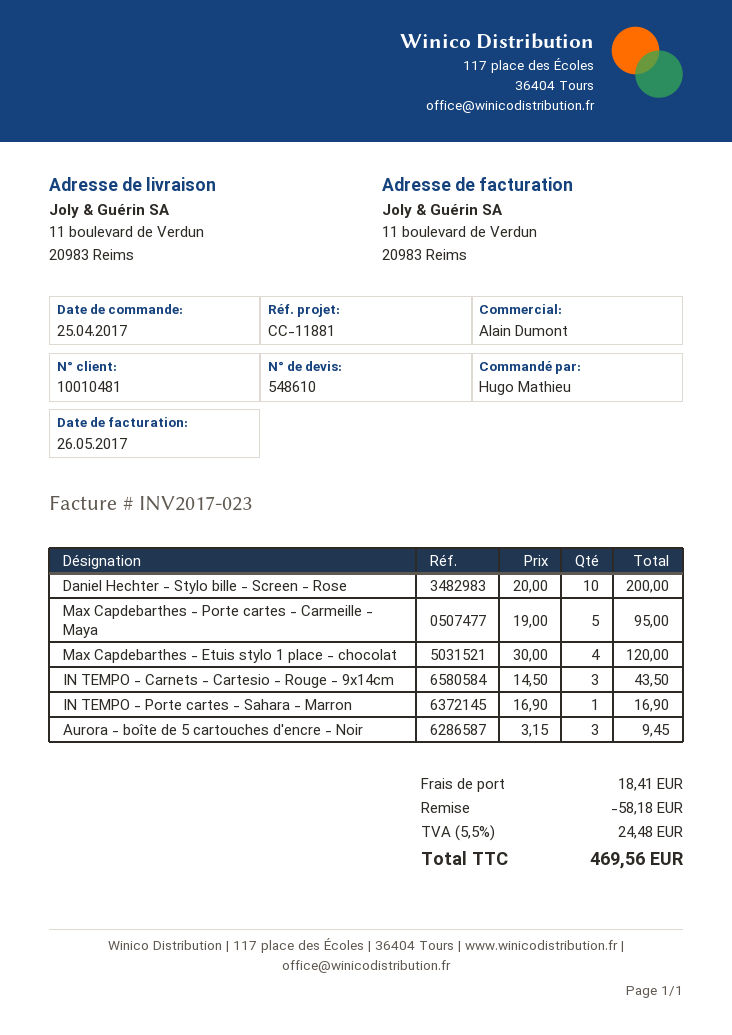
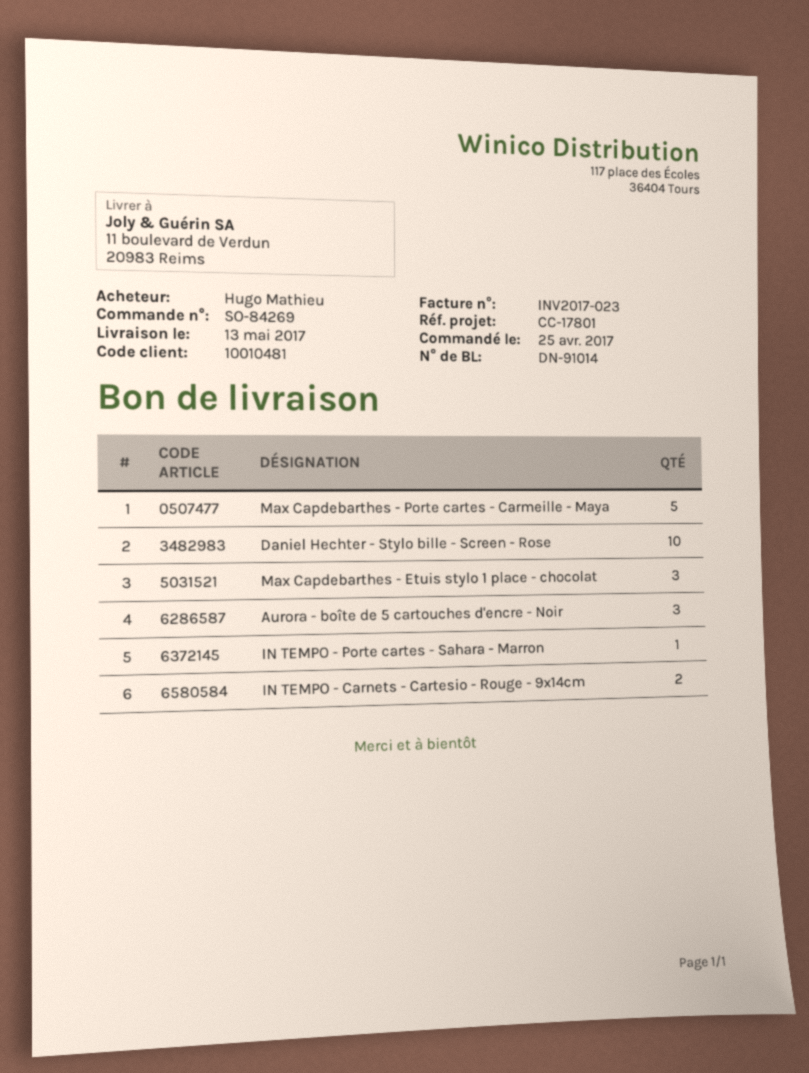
reference: CC-11881 -> CC-17801
Max Capdebarthes - Etuis stylo 1 place - chocolat: 4 -> 3
IN TEMPO - Carnets - Cartesio - Rouge - 9x14cm: 3 -> 2

